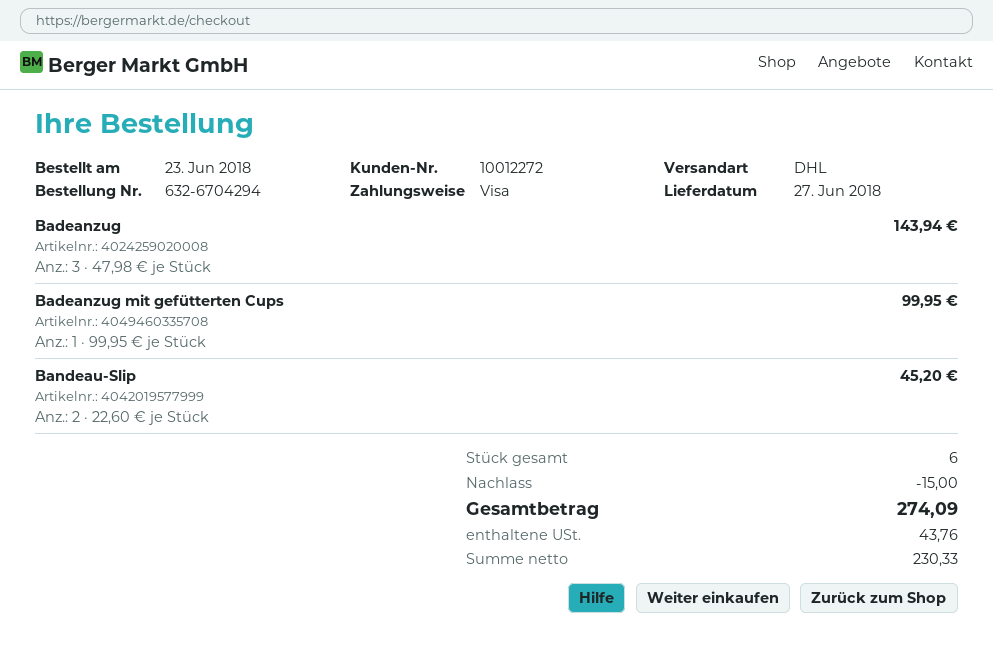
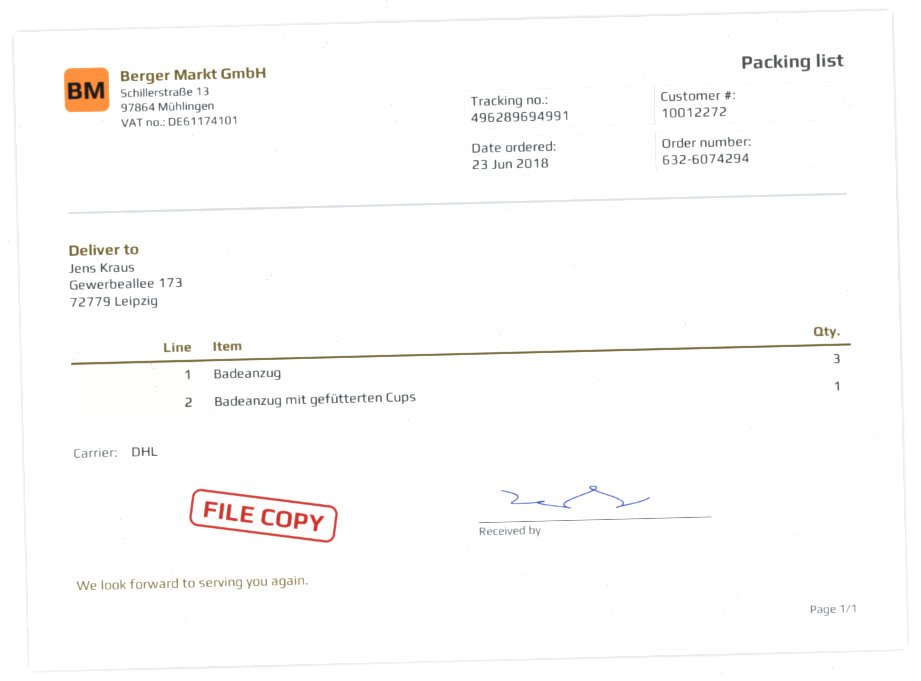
order number: 632-6704294 -> 632-6074294
Bandeau-Slip: 2 -> none

